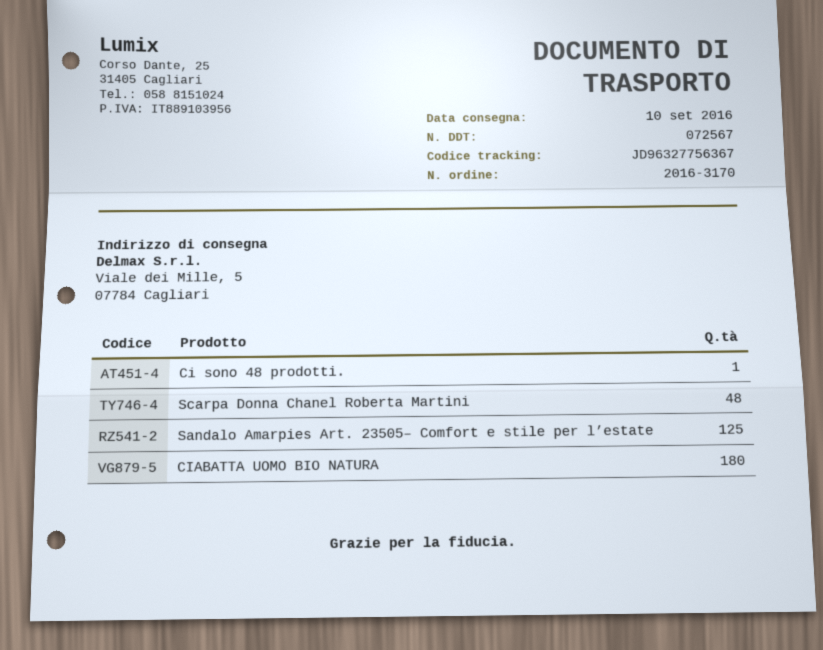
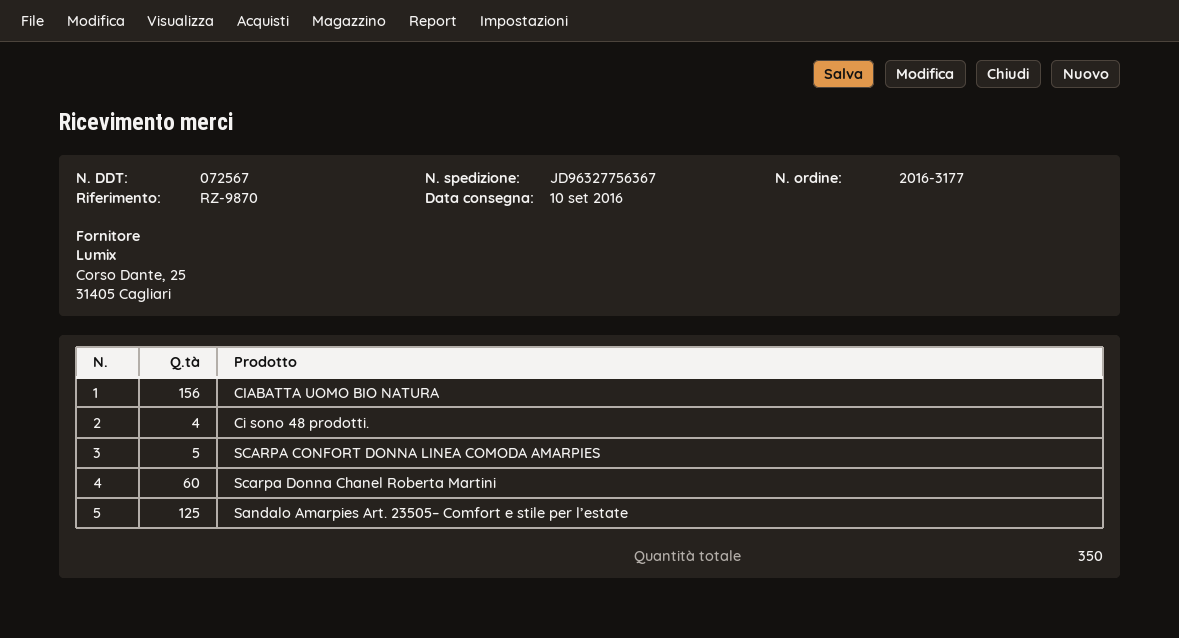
order number: 2016-3170 -> 2016-3177
Ci sono 48 prodotti.: 1 -> 4
Scarpa Donna Chanel Roberta Martini: 48 -> 60
CIABATTA UOMO BIO NATURA: 180 -> 156
SCARPA CONFORT DONNA LINEA COMODA AMARPIES: none -> 5

